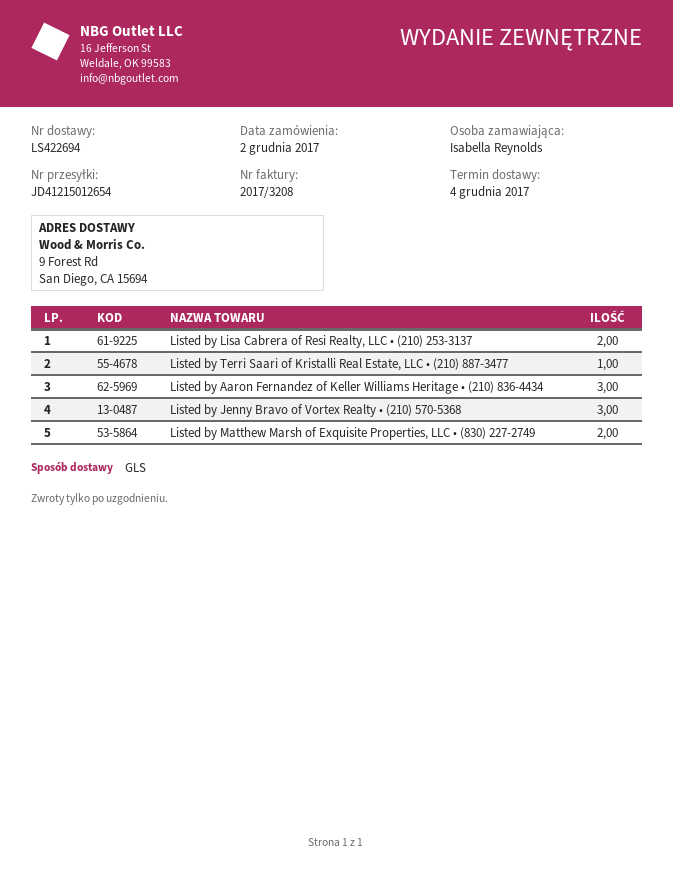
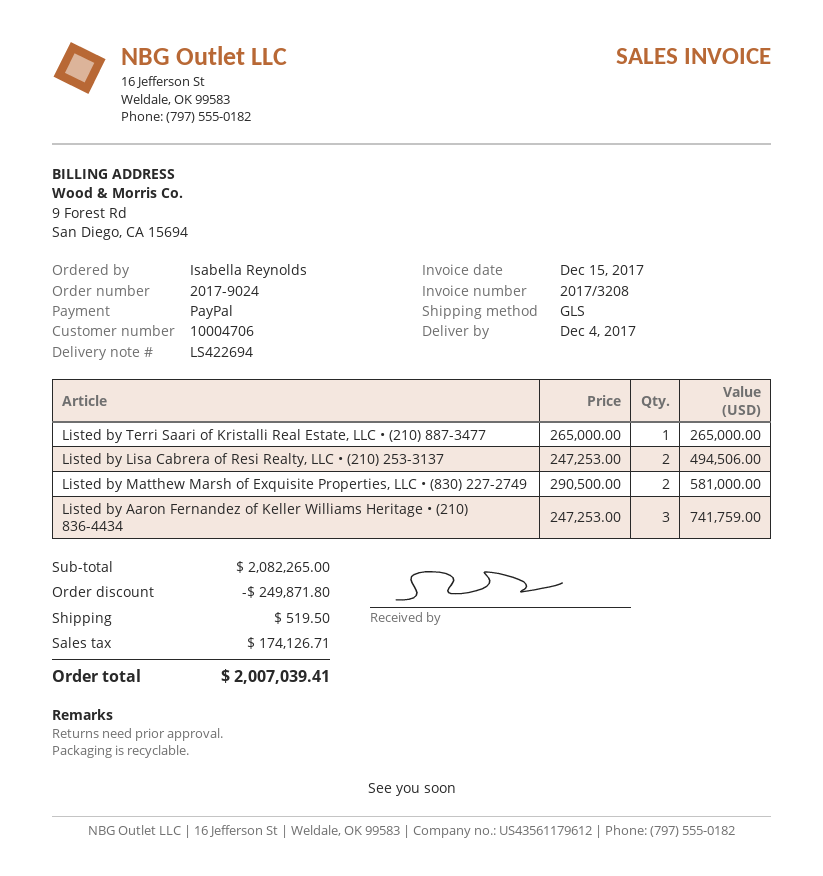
Listed by Jenny Bravo of Vortex Realty • (210) 570-5368: 3 -> none

